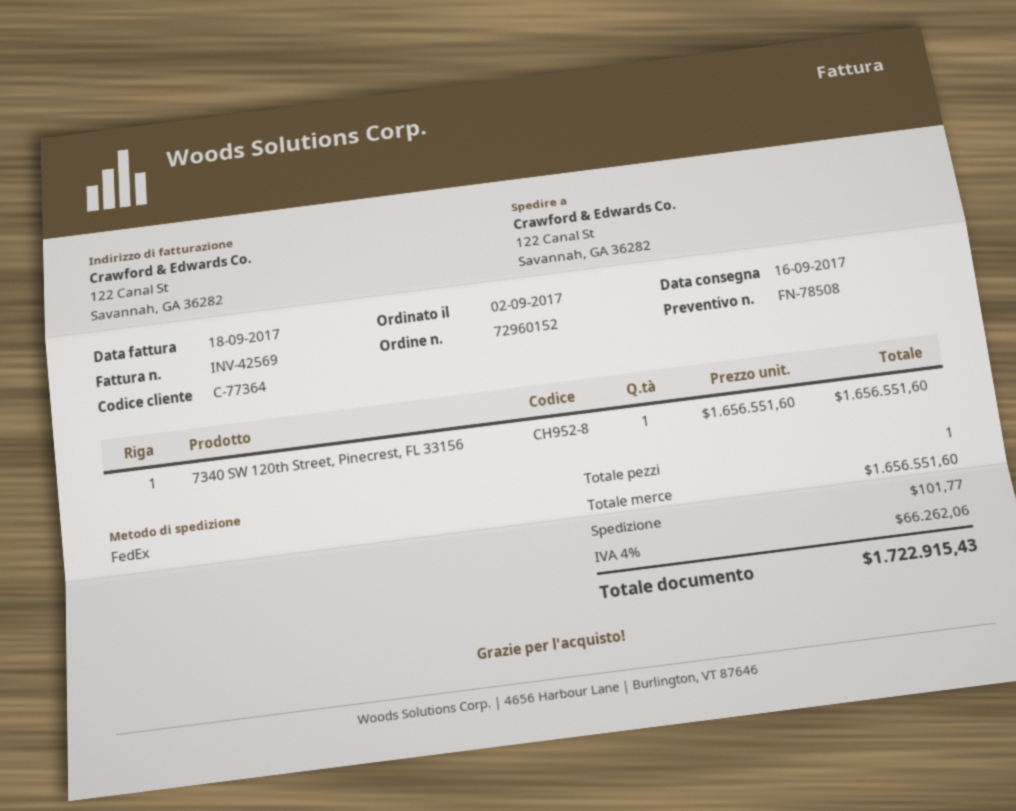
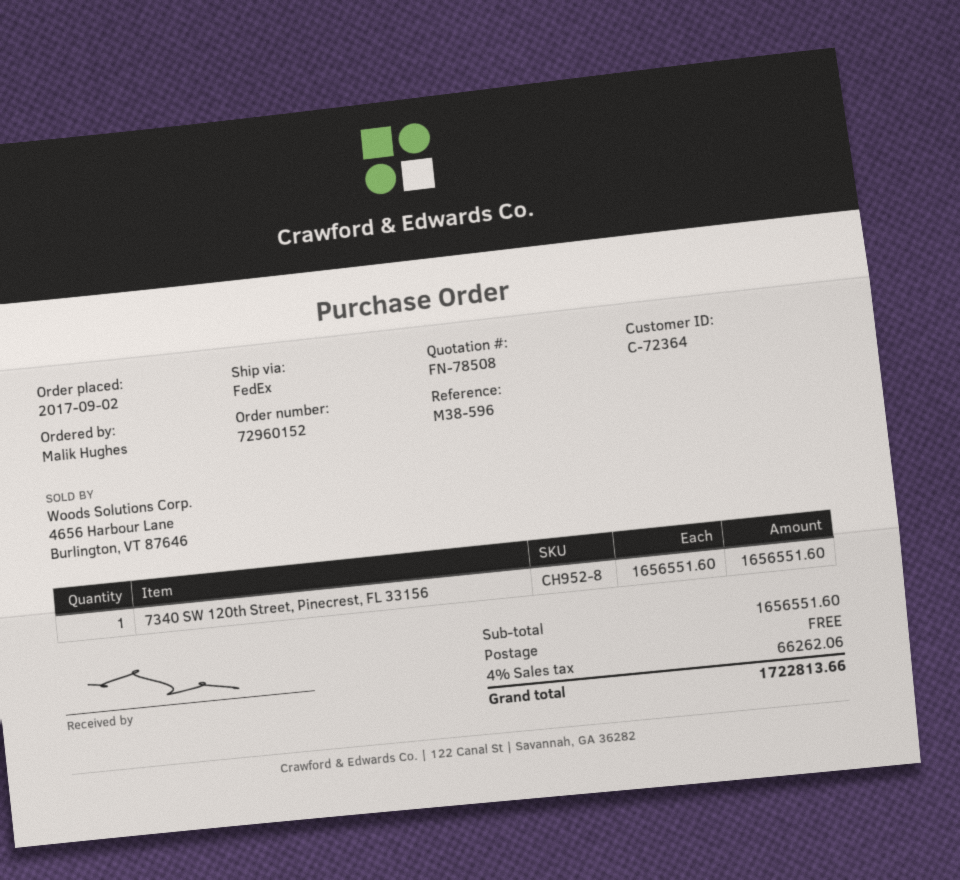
customer number: C-77364 -> C-72364
shipping: 101.77 -> 0.00
total: 1722915.43 -> 1722813.66

